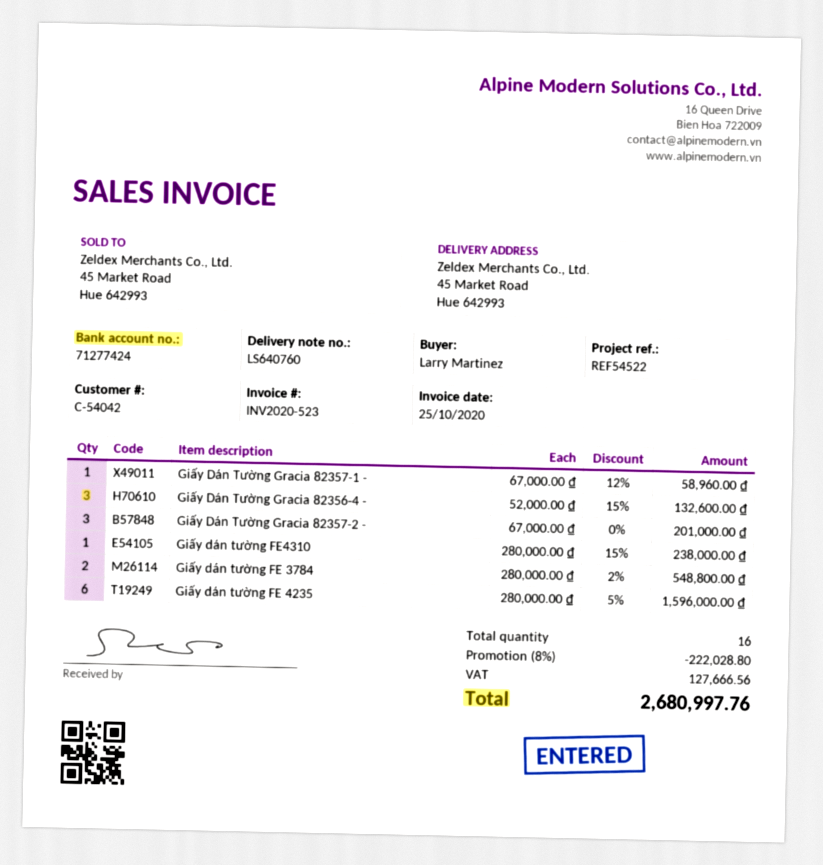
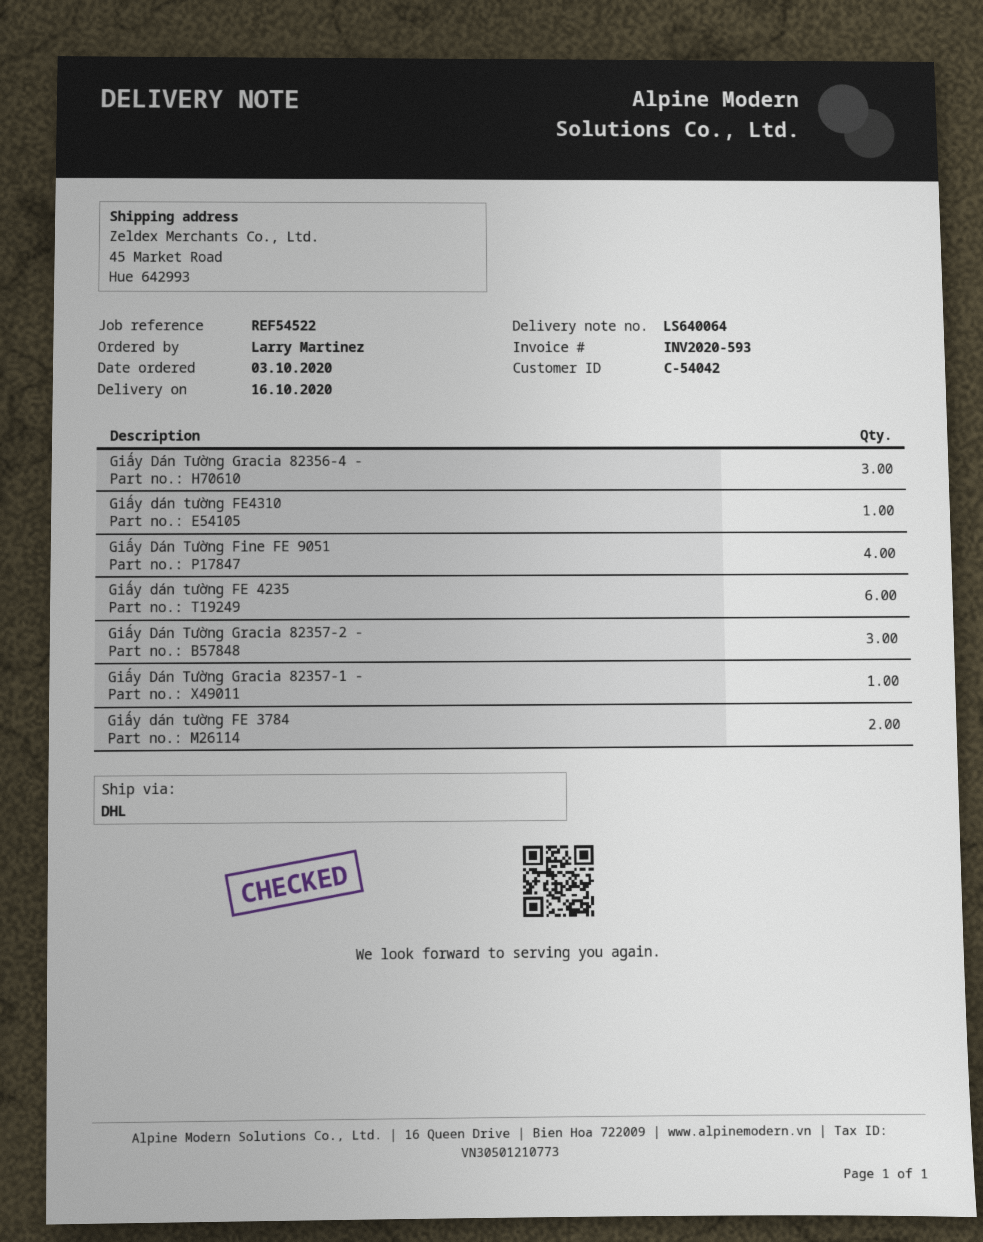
delivery note number: LS640760 -> LS640064
invoice number: INV2020-523 -> INV2020-593
Giấy Dán Tường Fine FE 9051: none -> 4

